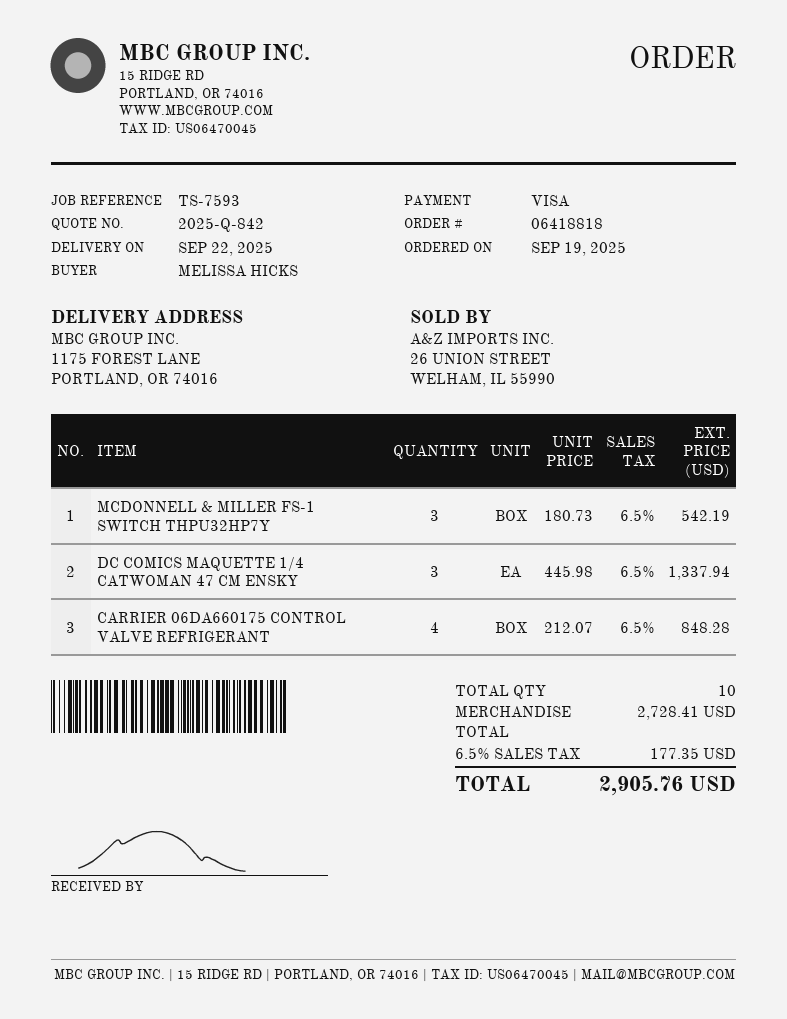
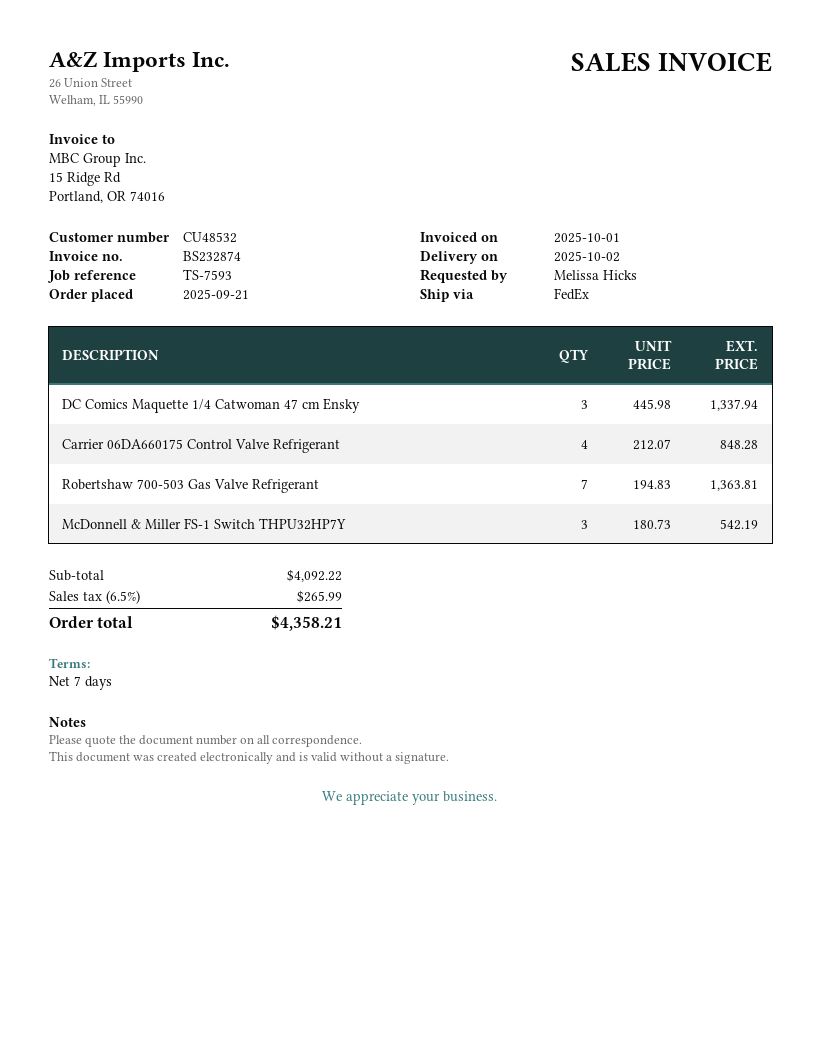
order date: 2025-09-19 -> 2025-09-21
delivery date: 2025-09-22 -> 2025-10-02
Robertshaw 700-503 Gas Valve Refrigerant: none -> 7 x 194.83 = 1363.81
subtotal: 2728.41 -> 4092.22
tax: 6.5% = 177.35 -> 6.5% = 265.99
total: 2905.76 -> 4358.21

